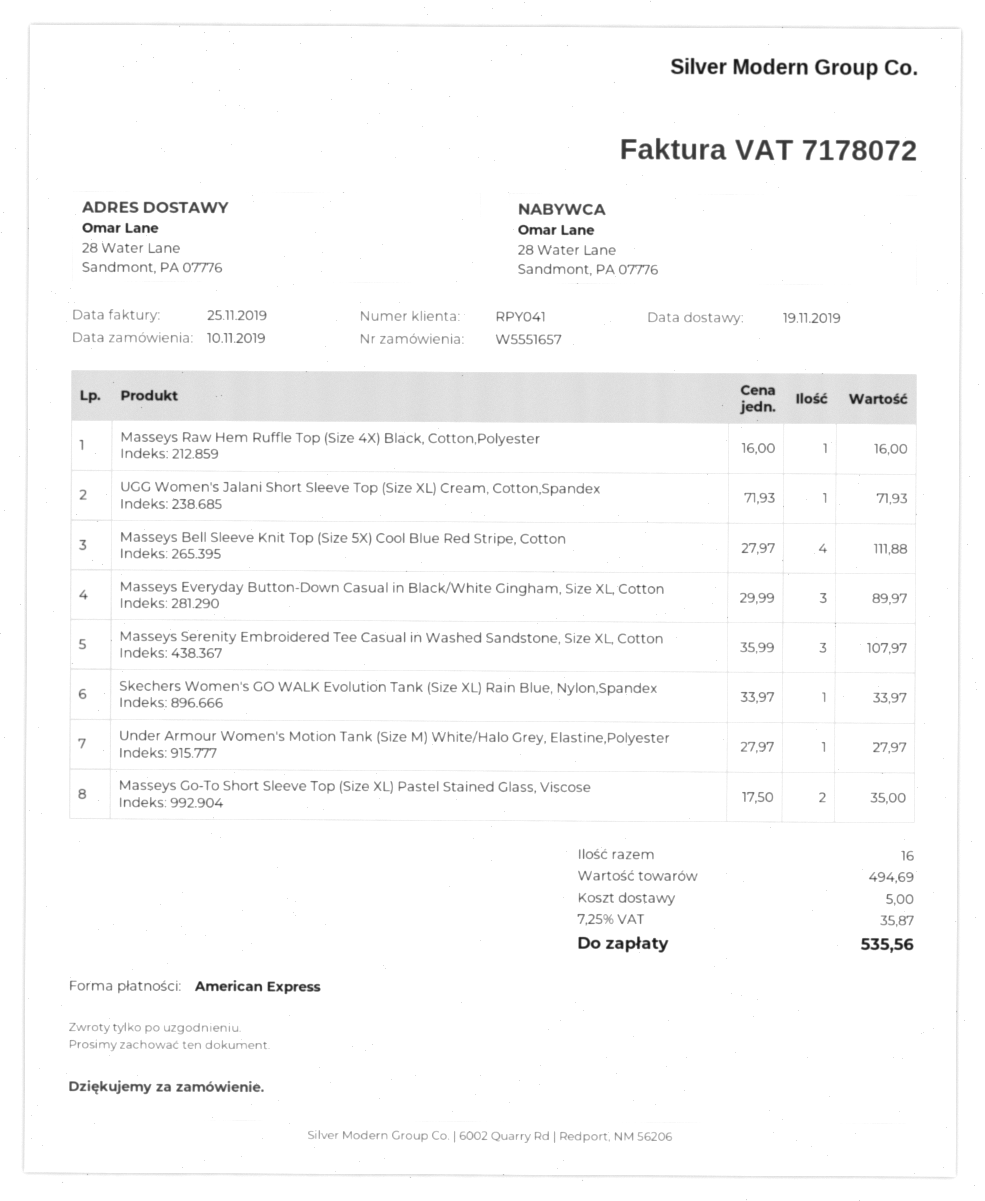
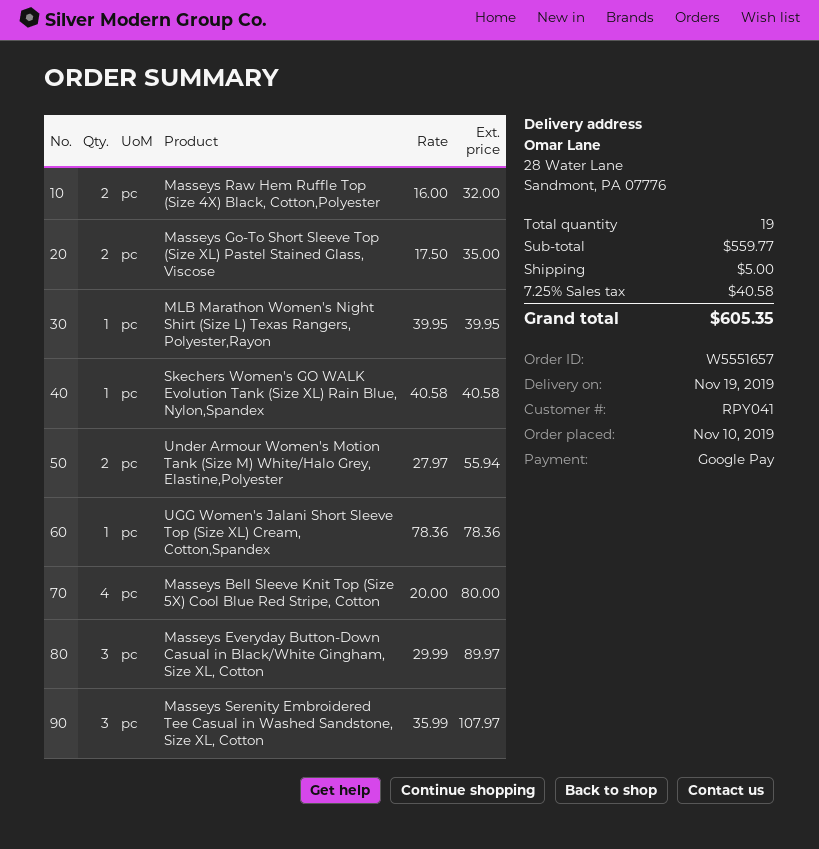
payment method: American Express -> Google Pay
Masseys Raw Hem Ruffle Top (Size 4X) Black, Cotton,Polyester: 1 x 16.00 = 16.00 -> 2 x 16.00 = 32.00
UGG Women's Jalani Short Sleeve Top (Size XL) Cream, Cotton,Spandex: 1 x 71.93 = 71.93 -> 1 x 78.36 = 78.36
Masseys Bell Sleeve Knit Top (Size 5X) Cool Blue Red Stripe, Cotton: 4 x 27.97 = 111.88 -> 4 x 20.00 = 80.00
Skechers Women's GO WALK Evolution Tank (Size XL) Rain Blue, Nylon,Spandex: 1 x 33.97 = 33.97 -> 1 x 40.58 = 40.58
Under Armour Women's Motion Tank (Size M) White/Halo Grey, Elastine,Polyester: 1 x 27.97 = 27.97 -> 2 x 27.97 = 55.94
MLB Marathon Women's Night Shirt (Size L) Texas Rangers, Polyester,Rayon: none -> 1 x 39.95 = 39.95
total quantity: 16 -> 19
subtotal: 494.69 -> 559.77
tax: 7.25% = 35.87 -> 7.25% = 40.58
total: 535.56 -> 605.35

